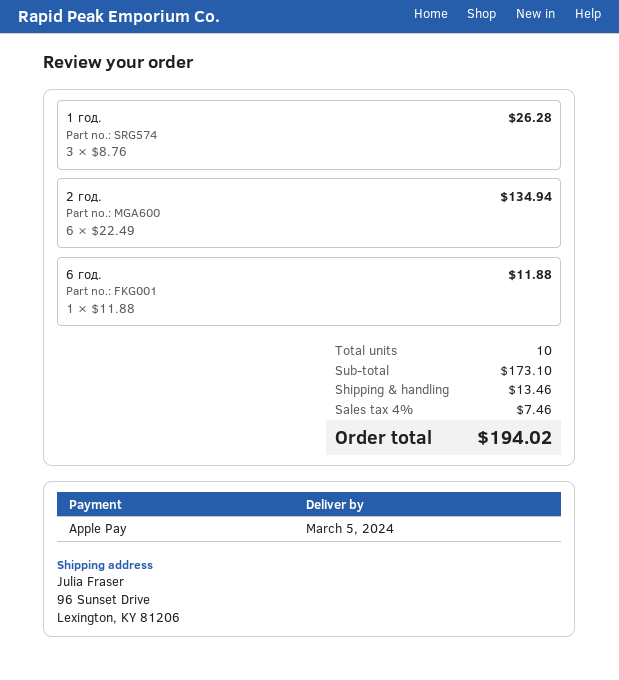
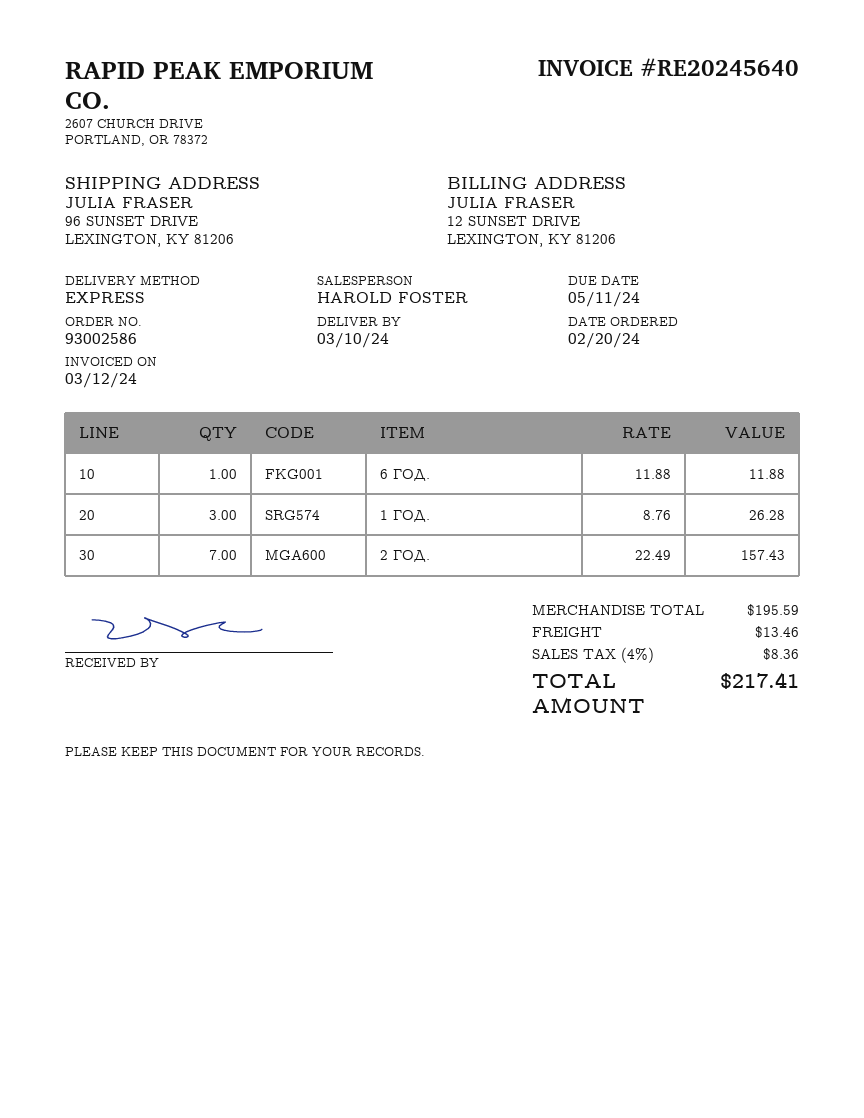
delivery date: 2024-03-05 -> 2024-03-10
2 год.: 6 x 22.49 = 134.94 -> 7 x 22.49 = 157.43
subtotal: 173.10 -> 195.59
tax: 4% = 7.46 -> 4% = 8.36
total: 194.02 -> 217.41

